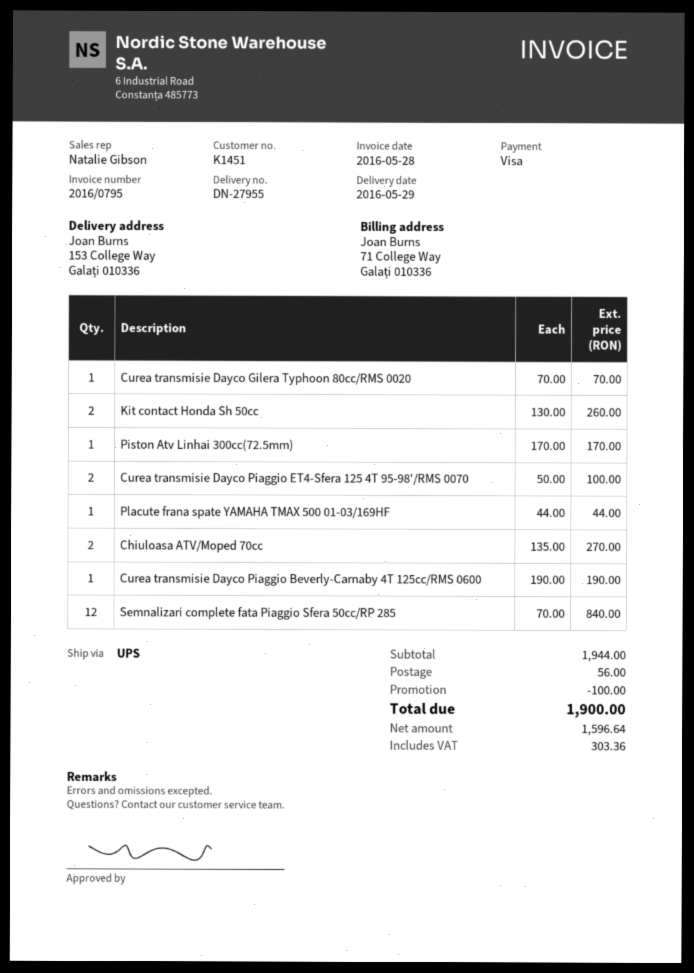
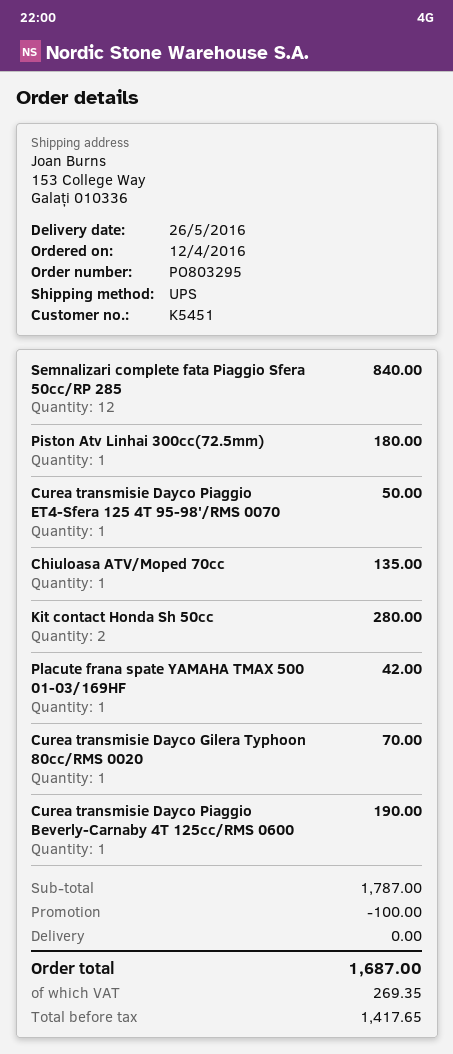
delivery date: 2016-05-29 -> 2016-05-26
customer number: K1451 -> K5451
Kit contact Honda Sh 50cc: 2 for 260.00 -> 2 for 280.00
Piston Atv Linhai 300cc(72.5mm): 1 for 170.00 -> 1 for 180.00
Curea transmisie Dayco Piaggio ET4-Sfera 125 4T 95-98'/RMS 0070: 2 for 100.00 -> 1 for 50.00
Placute frana spate YAMAHA TMAX 500 01-03/169HF: 1 for 44.00 -> 1 for 42.00
Chiuloasa ATV/Moped 70cc: 2 for 270.00 -> 1 for 135.00
subtotal: 1944.00 -> 1787.00
shipping: 56.00 -> 0.00
net: 1596.64 -> 1417.65
tax: 303.36 -> 269.35
total: 1900.00 -> 1687.00

